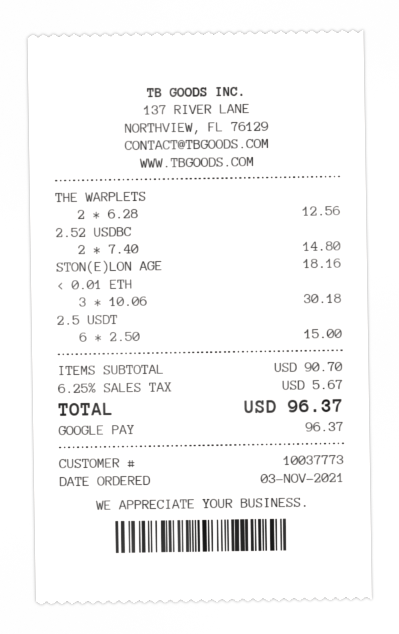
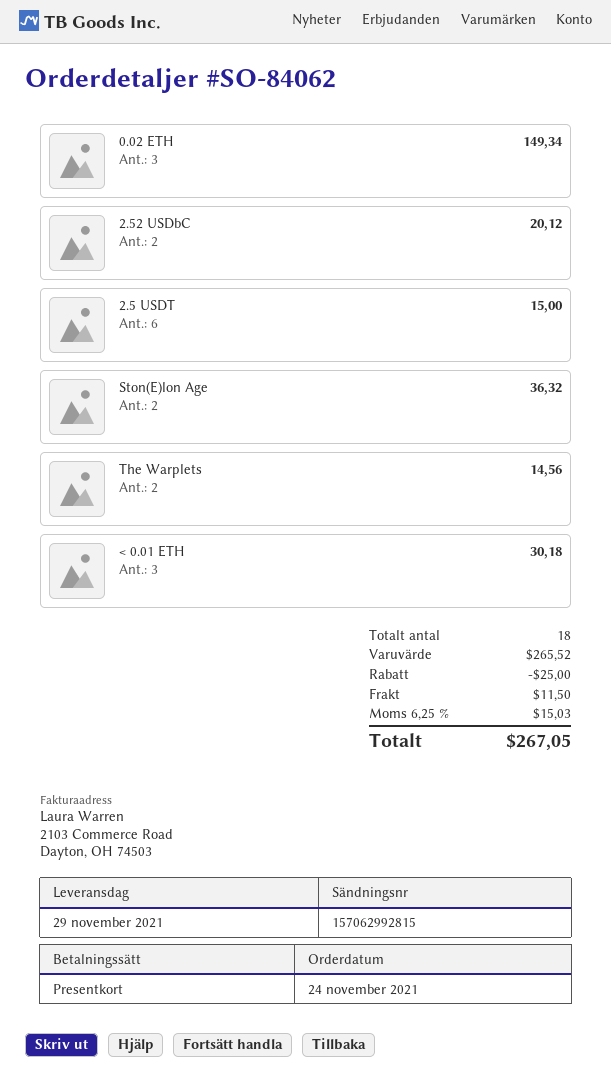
order date: 2021-11-03 -> 2021-11-24
payment method: Google Pay -> gift card
THE WARPLETS: 2 for 12.56 -> 2 for 14.56
2.52 USDBC: 2 for 14.80 -> 2 for 20.12
STON(E)LON AGE: 1 for 18.16 -> 2 for 36.32
0.02 ETH: none -> 3 for 149.34
subtotal: 90.70 -> 265.52
discount: none -> 25.00
shipping: none -> 11.50
tax: 6.25% = 5.67 -> 6.25% = 15.03
total: 96.37 -> 267.05

